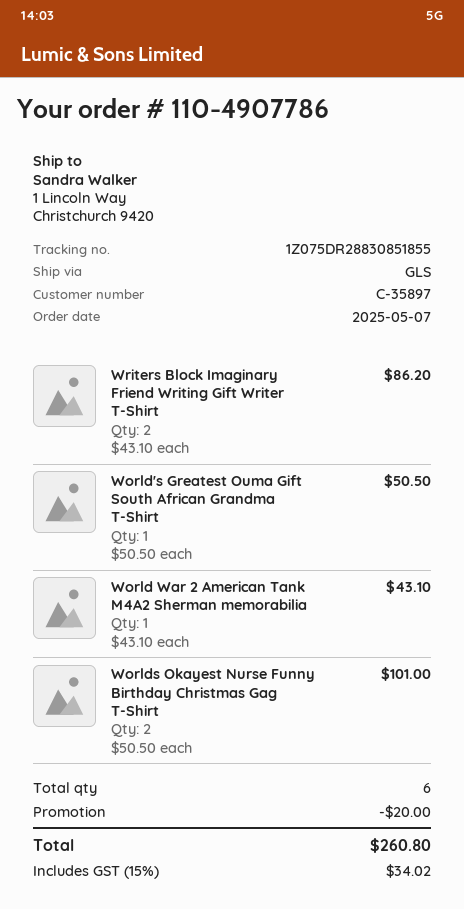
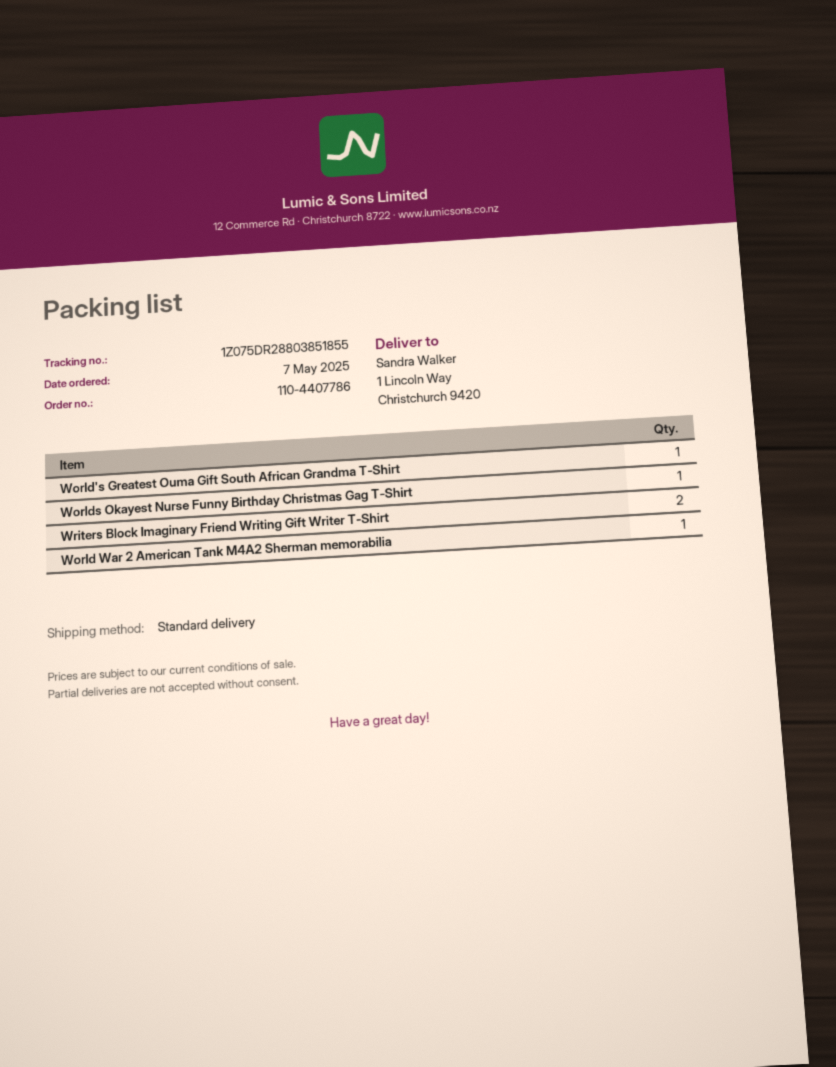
order number: 110-4907786 -> 110-4407786
shipping method: GLS -> standard
tracking number: 1Z075DR28830851855 -> 1Z075DR28803851855
Worlds Okayest Nurse Funny Birthday Christmas Gag T-Shirt: 2 -> 1

